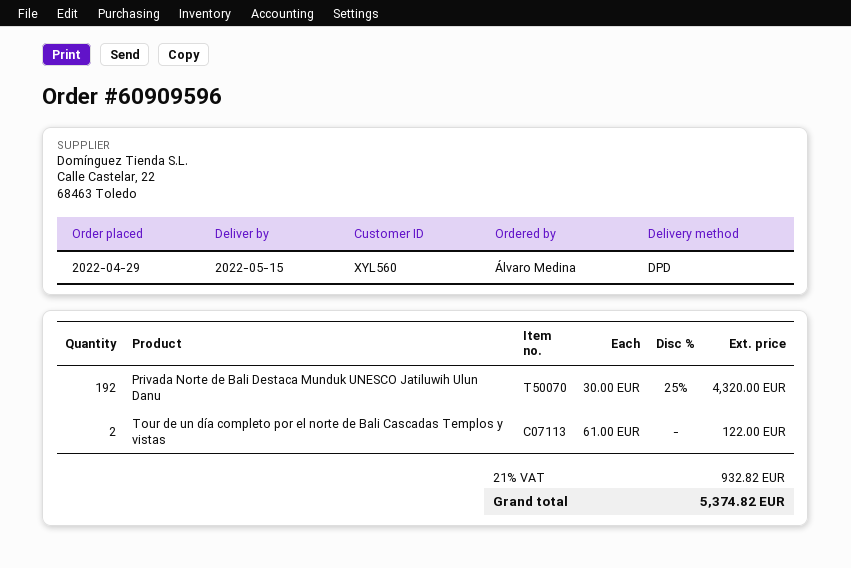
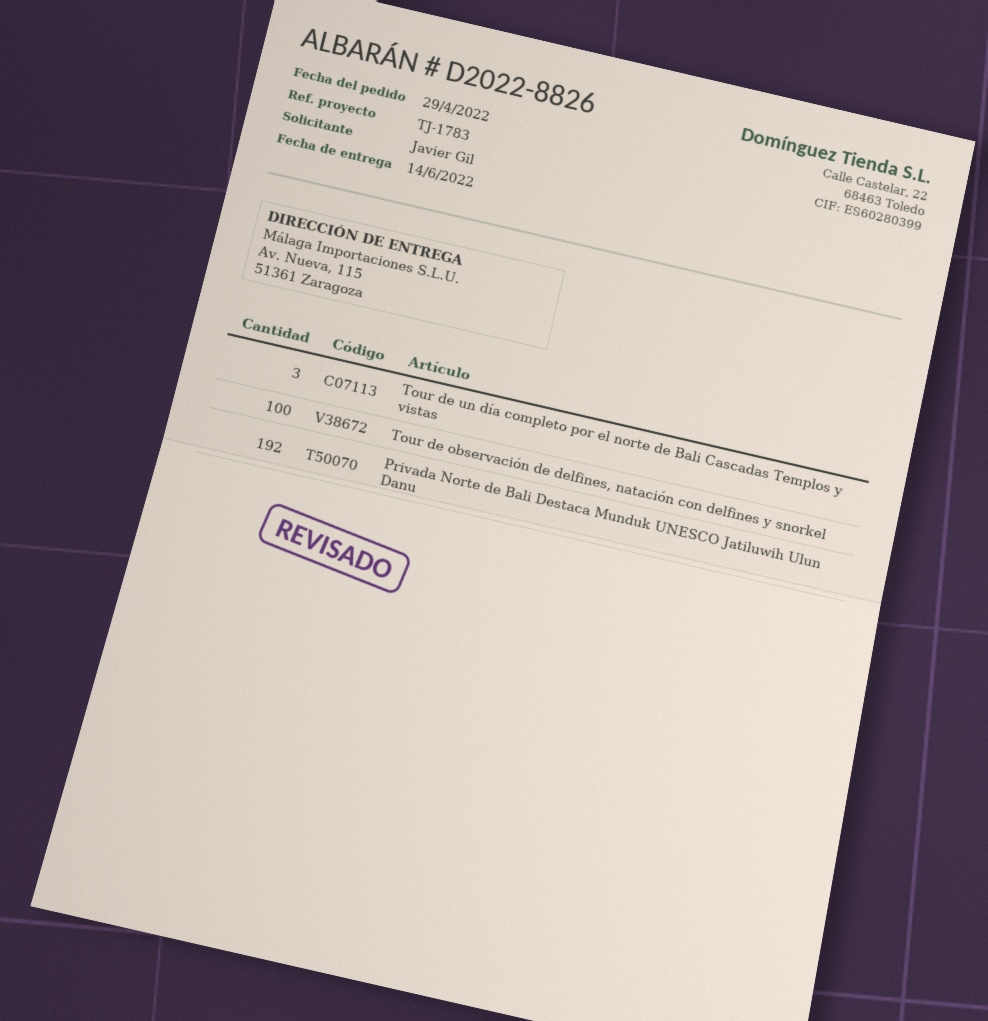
delivery date: 2022-05-15 -> 2022-06-14
ordered by: Álvaro Medina -> Javier Gil
Tour de un día completo por el norte de Bali Cascadas Templos y vistas: 2 -> 3
Tour de observación de delfines, natación con delfines y snorkel: none -> 100

